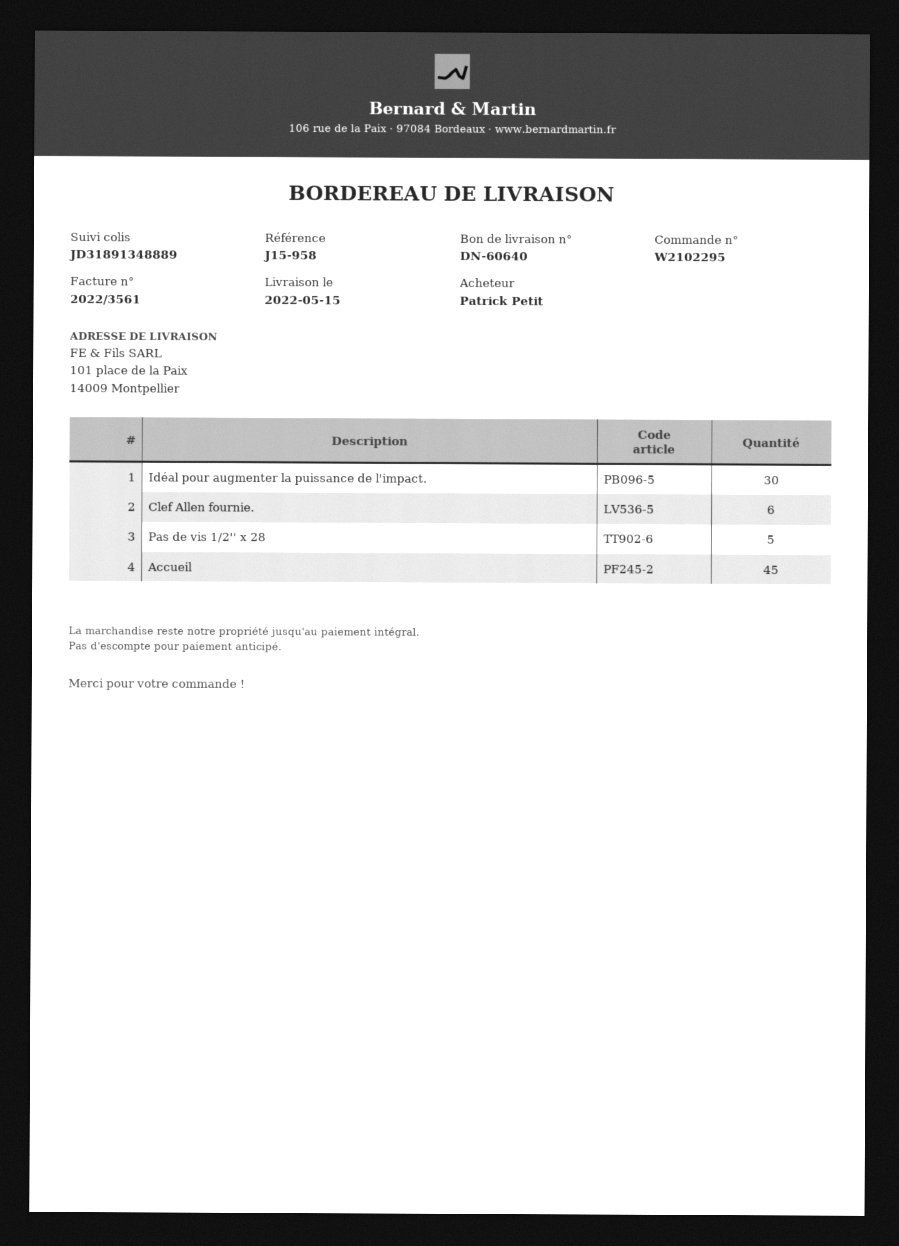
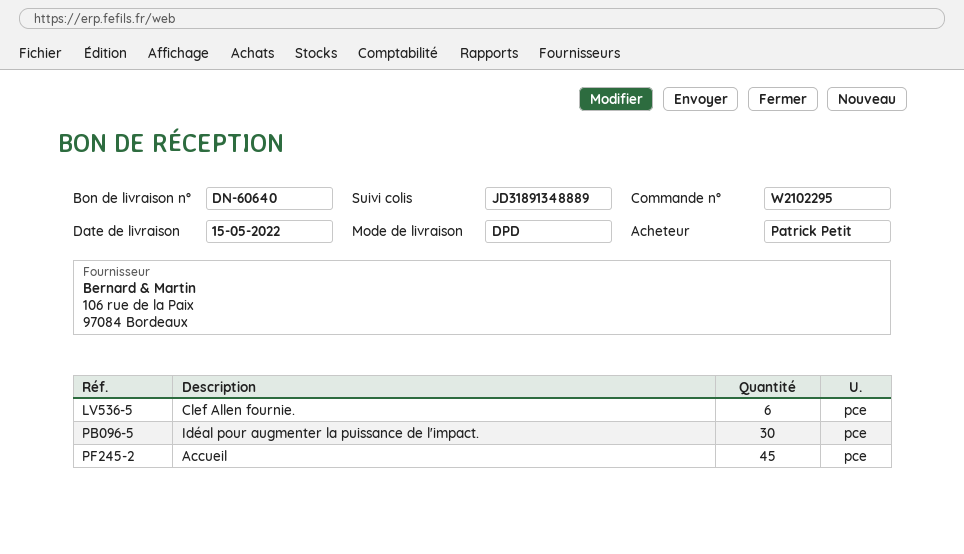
Pas de vis 1/2'' x 28: 5 -> none

